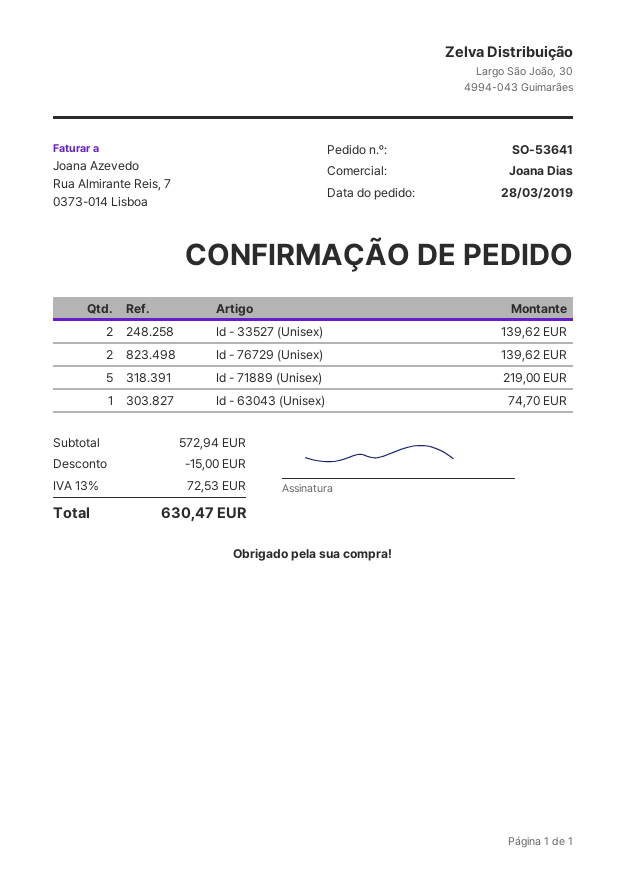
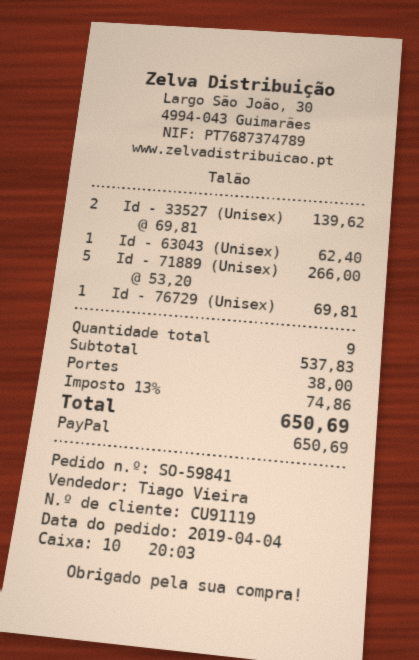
order number: SO-53641 -> SO-59841
order date: 2019-03-28 -> 2019-04-04
sales rep: Joana Dias -> Tiago Vieira
Id - 76729 (Unisex): 2 for 139.62 -> 1 for 69.81
Id - 71889 (Unisex): 5 for 219.00 -> 5 for 266.00
Id - 63043 (Unisex): 1 for 74.70 -> 1 for 62.40
subtotal: 572.94 -> 537.83
discount: 15.00 -> none
shipping: none -> 38.00
tax: 13% = 72.53 -> 13% = 74.86
total: 630.47 -> 650.69

